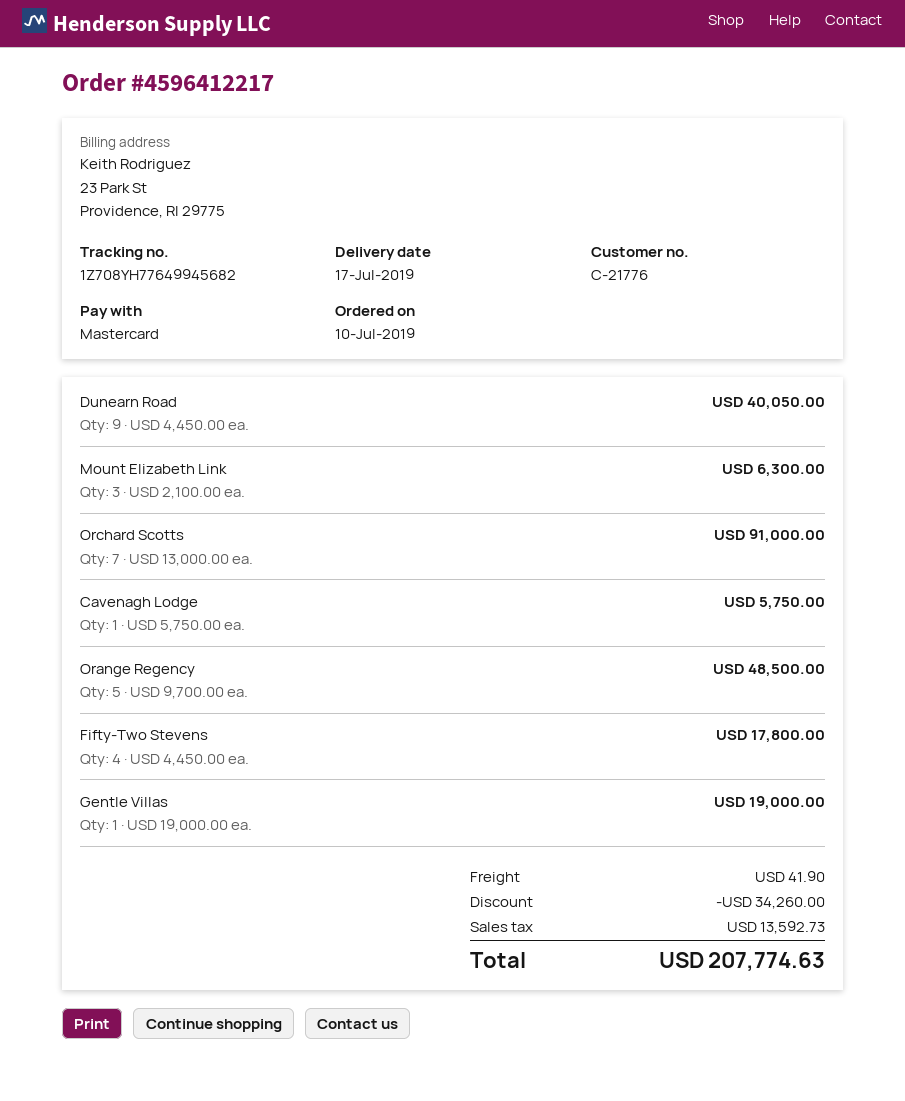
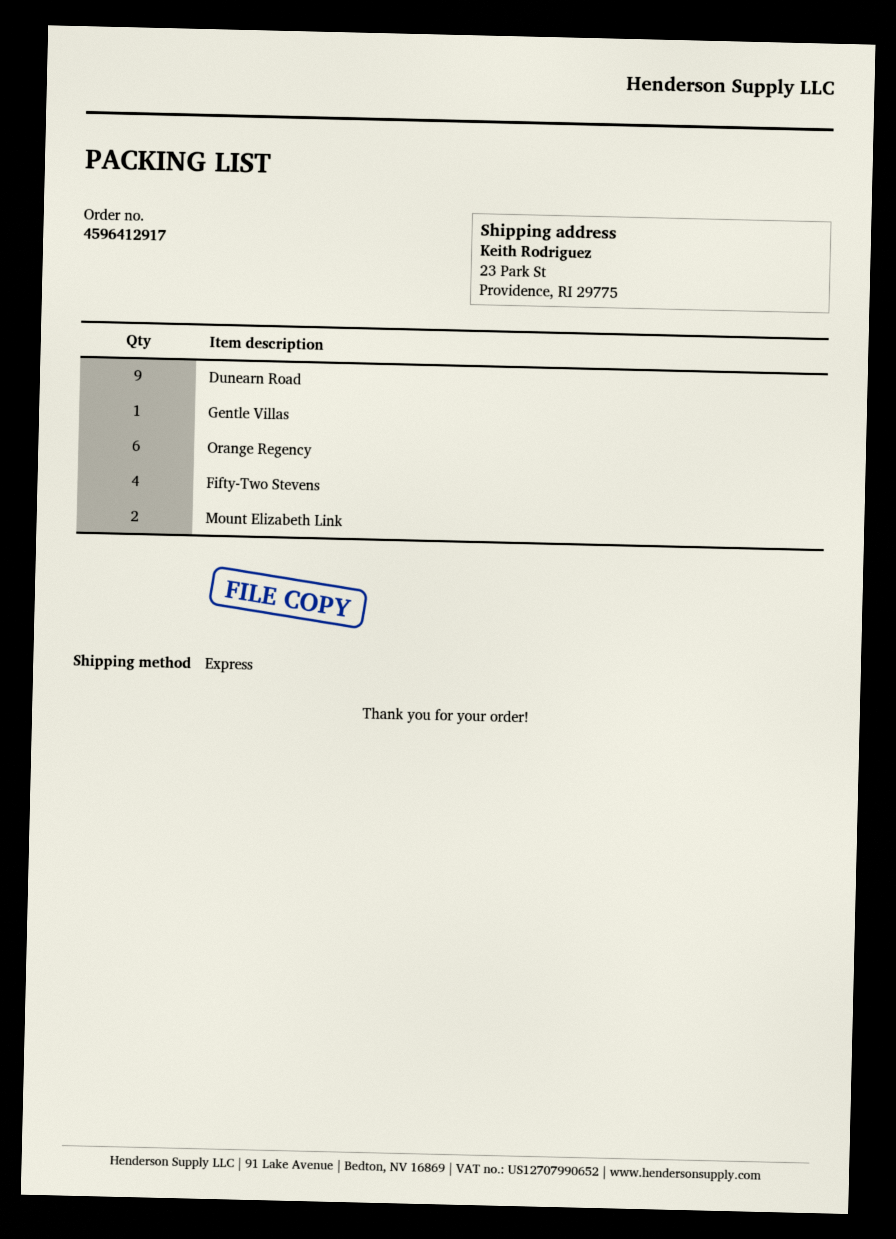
order number: 4596412217 -> 4596412917
Mount Elizabeth Link: 3 -> 2
Orchard Scotts: 7 -> none
Cavenagh Lodge: 1 -> none
Orange Regency: 5 -> 6

